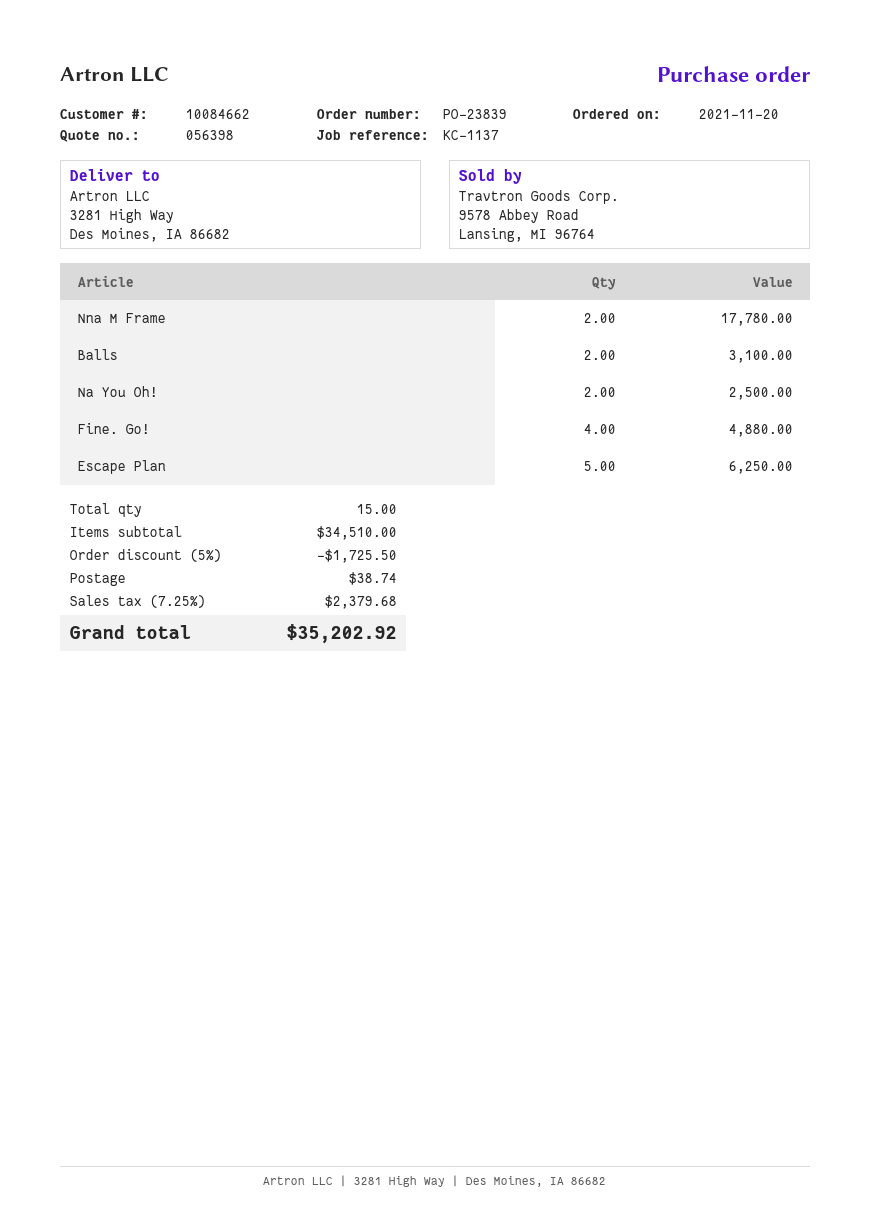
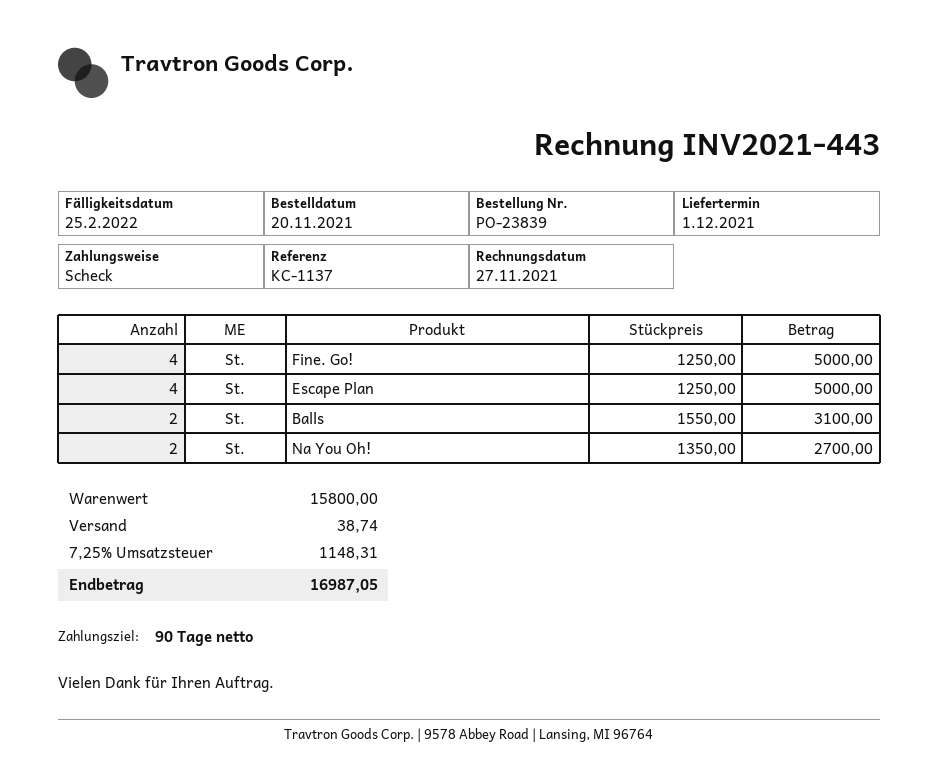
Nna M Frame: 2 for 17780.00 -> none
Na You Oh!: 2 for 2500.00 -> 2 for 2700.00
Fine. Go!: 4 for 4880.00 -> 4 for 5000.00
Escape Plan: 5 for 6250.00 -> 4 for 5000.00
subtotal: 34510.00 -> 15800.00
discount: 5% = 1725.50 -> none
tax: 7.25% = 2379.68 -> 7.25% = 1148.31
total: 35202.92 -> 16987.05

